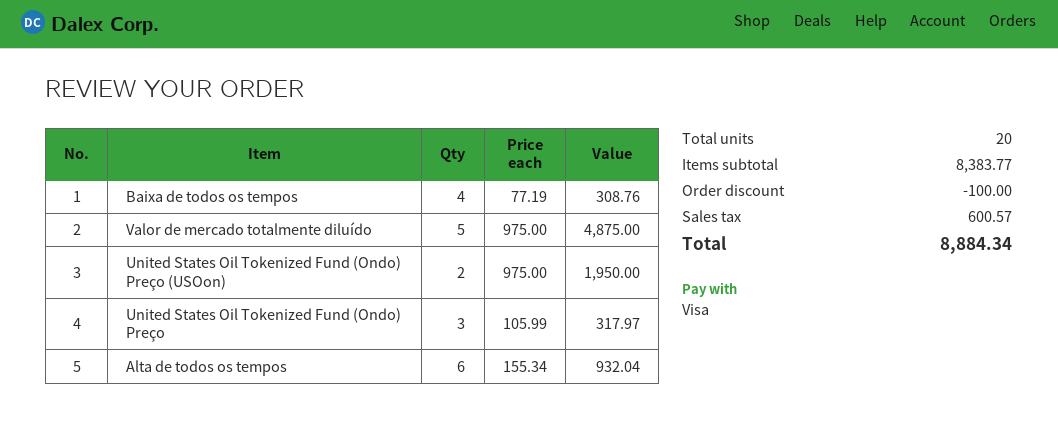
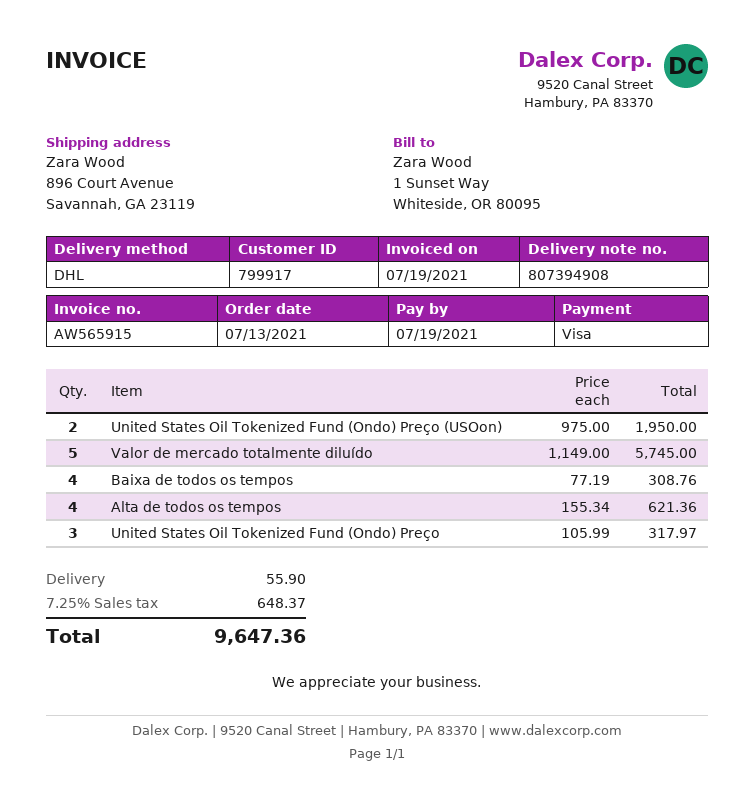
Valor de mercado totalmente diluído: 5 x 975.00 = 4875.00 -> 5 x 1149.00 = 5745.00
Alta de todos os tempos: 6 x 155.34 = 932.04 -> 4 x 155.34 = 621.36
discount: 100.00 -> none
shipping: none -> 55.90
tax: 600.57 -> 648.37
total: 8884.34 -> 9647.36

